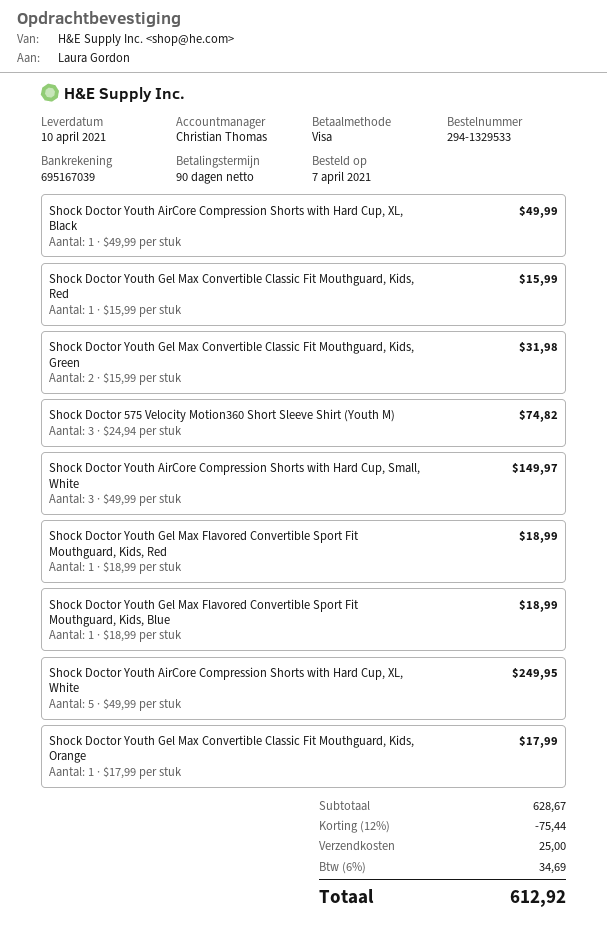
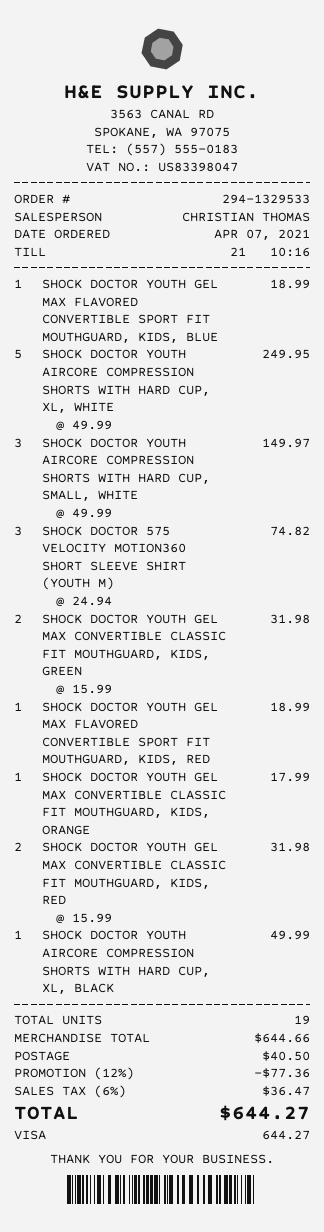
Shock Doctor Youth Gel Max Convertible Classic Fit Mouthguard, Kids, Red: 1 x 15.99 = 15.99 -> 2 x 15.99 = 31.98
subtotal: 628.67 -> 644.66
discount: 12% = 75.44 -> 12% = 77.36
shipping: 25.00 -> 40.50
tax: 6% = 34.69 -> 6% = 36.47
total: 612.92 -> 644.27

